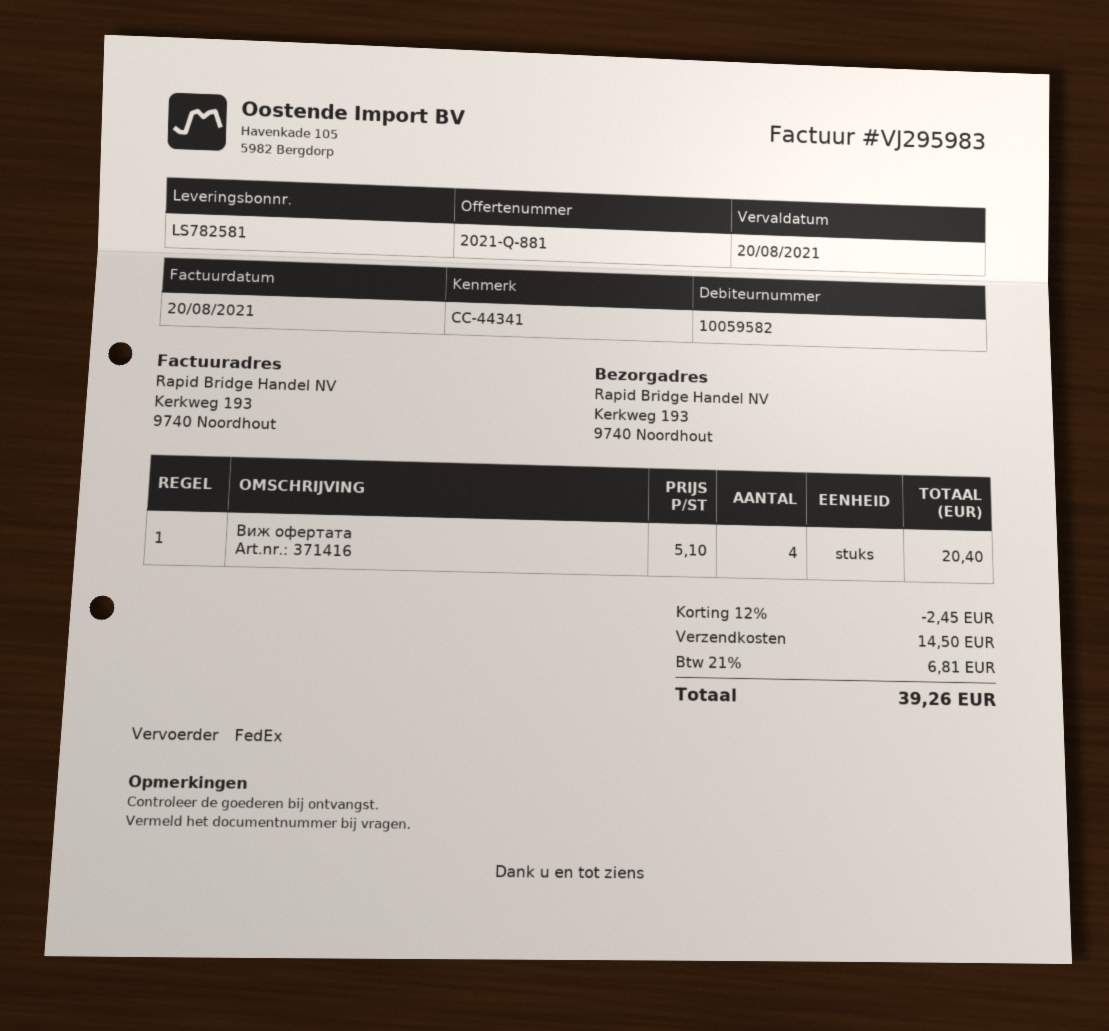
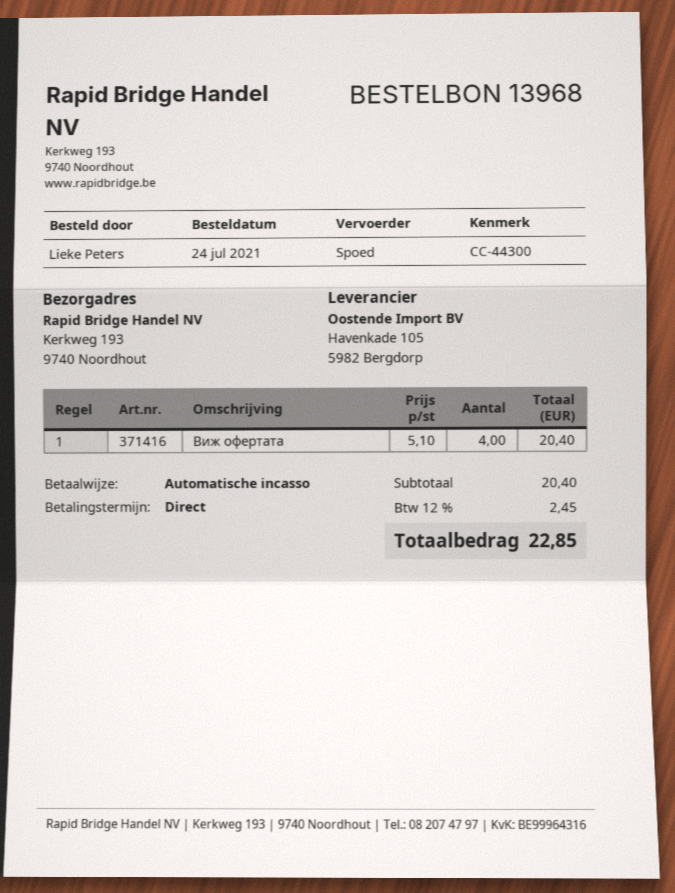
reference: CC-44341 -> CC-44300
shipping method: FedEx -> express
discount: 12% = 2.45 -> none
shipping: 14.50 -> none
tax: 21% = 6.81 -> 12% = 2.45
total: 39.26 -> 22.85

